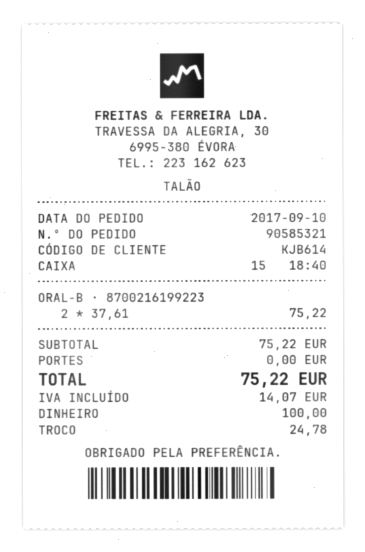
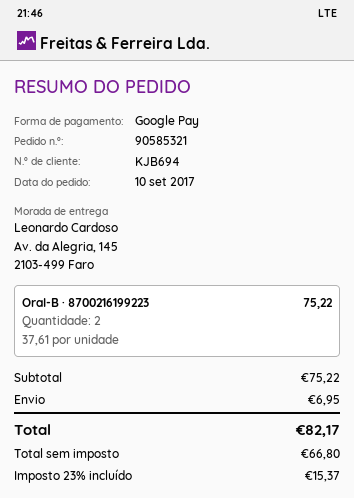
customer number: KJB614 -> KJB694
payment method: cash -> Google Pay
shipping: 0.00 -> 6.95
tax: 14.07 -> 15.37
total: 75.22 -> 82.17

